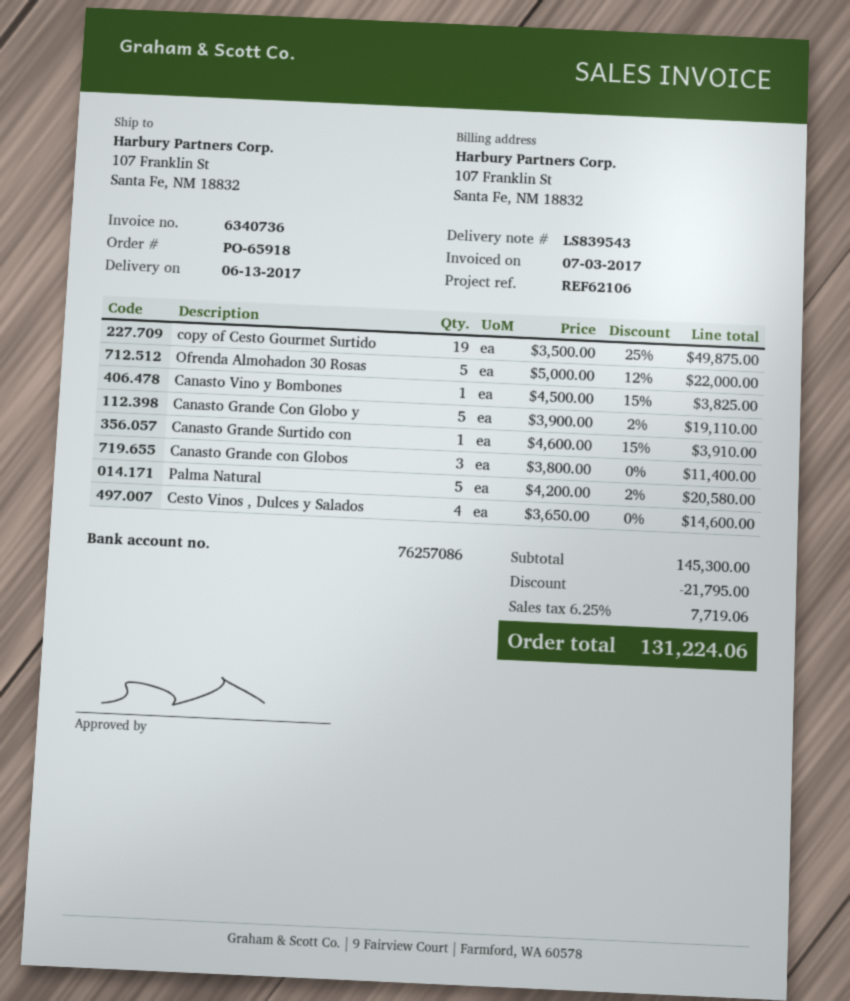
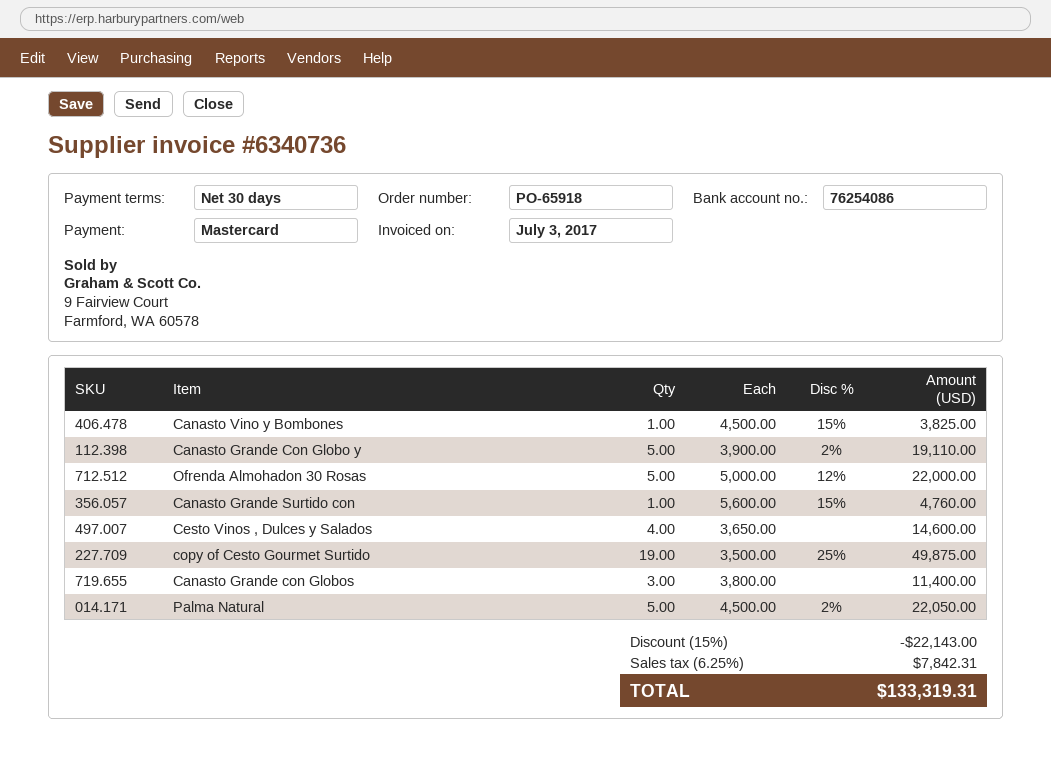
bank account: 76257086 -> 76254086
Canasto Grande Surtido con: 1 x 4600.00 - 15% = 3910.00 -> 1 x 5600.00 - 15% = 4760.00
Palma Natural: 5 x 4200.00 - 2% = 20580.00 -> 5 x 4500.00 - 2% = 22050.00
discount: 21795.00 -> 22143.00
tax: 6.25% = 7719.06 -> 6.25% = 7842.31
total: 131224.06 -> 133319.31

